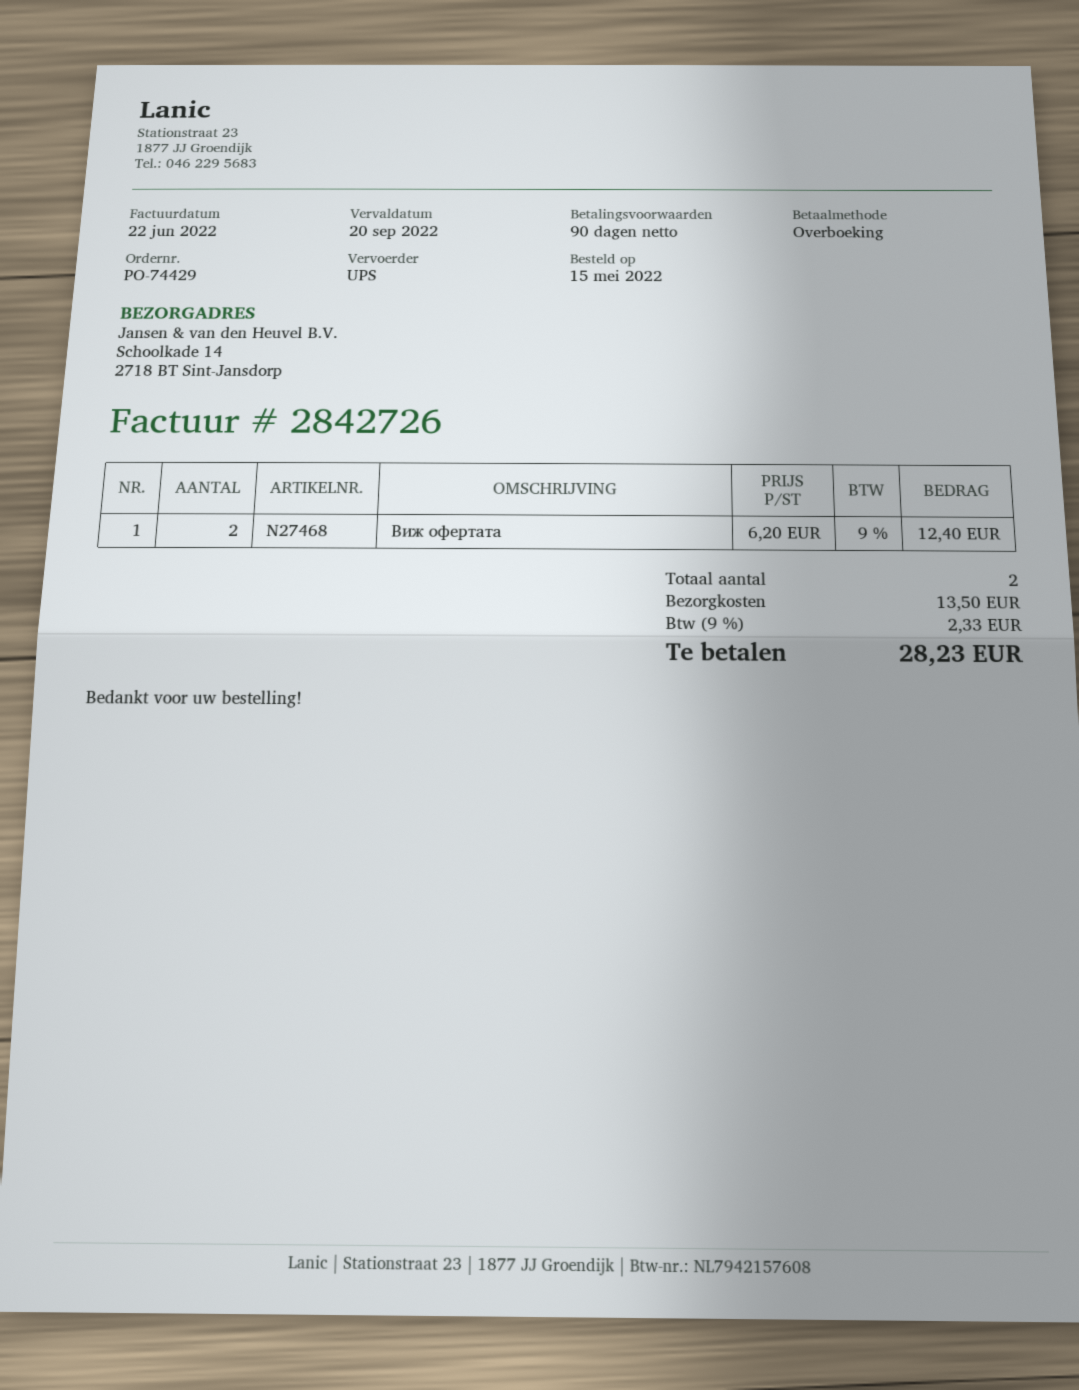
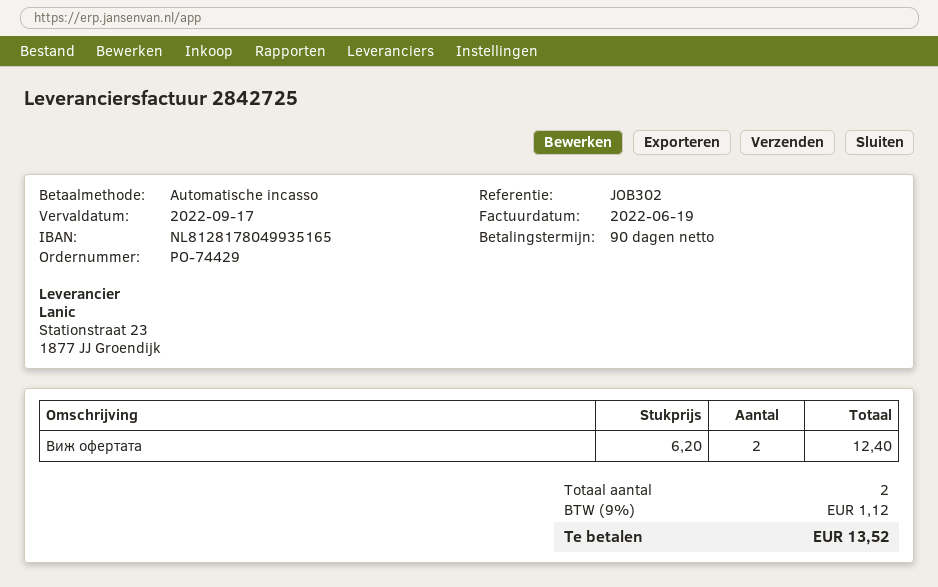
invoice number: 2842726 -> 2842725
invoice date: 2022-06-22 -> 2022-06-19
due date: 2022-09-20 -> 2022-09-17
payment method: bank transfer -> direct debit
shipping: 13.50 -> none
tax: 9% = 2.33 -> 9% = 1.12
total: 28.23 -> 13.52

